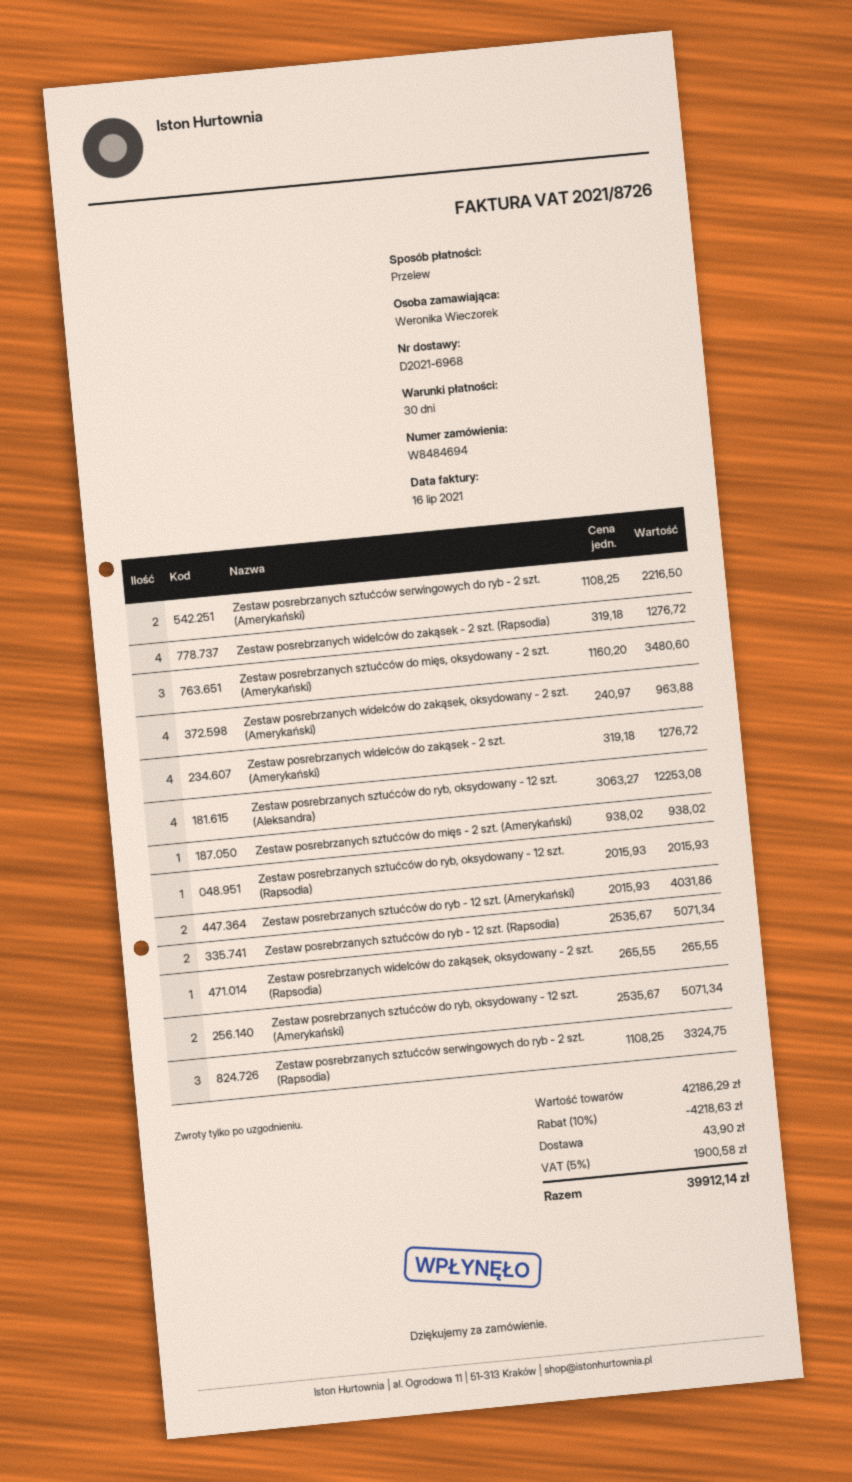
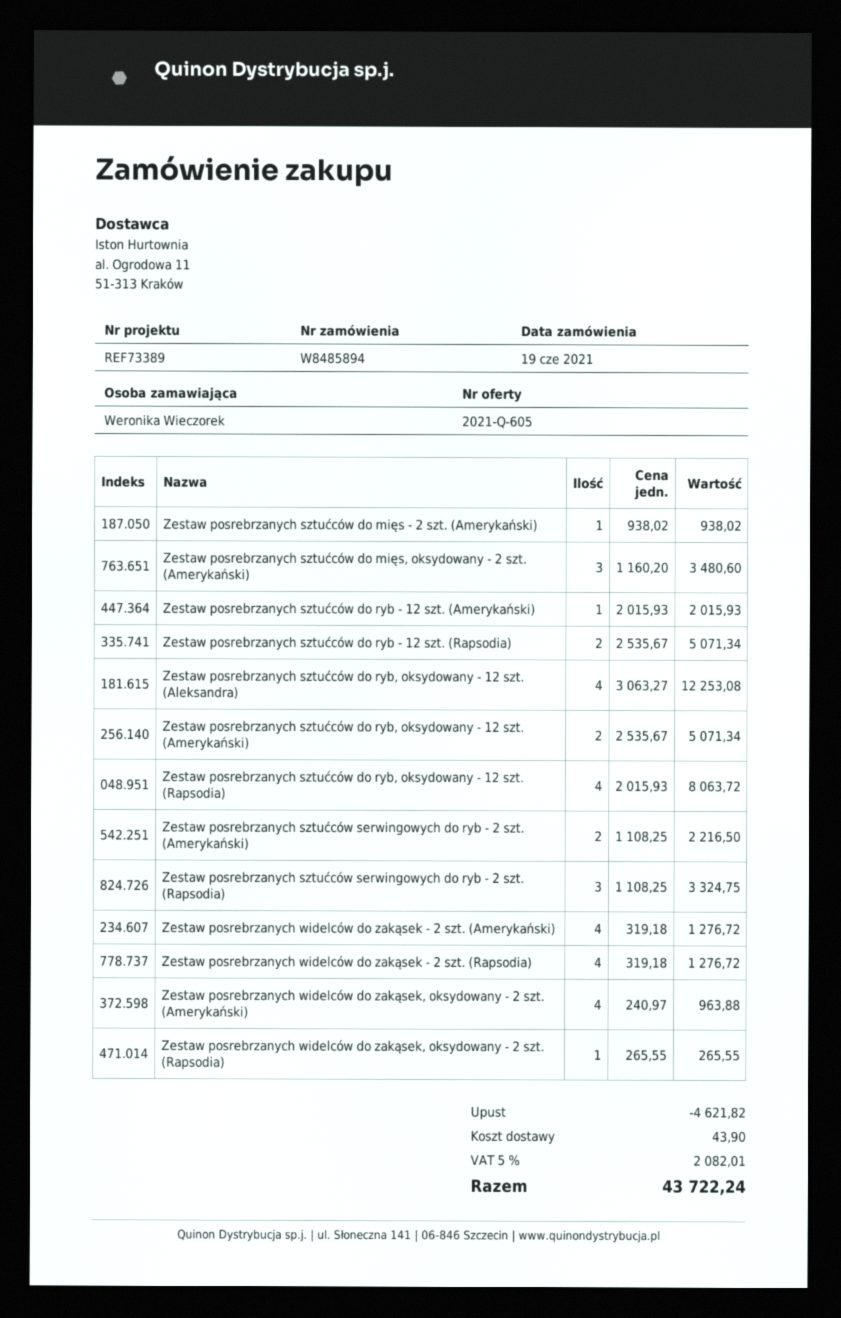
order number: W8484694 -> W8485894
Zestaw posrebrzanych sztućców do ryb, oksydowany - 12 szt. (Rapsodia): 1 x 2015.93 = 2015.93 -> 4 x 2015.93 = 8063.72
Zestaw posrebrzanych sztućców do ryb - 12 szt. (Amerykański): 2 x 2015.93 = 4031.86 -> 1 x 2015.93 = 2015.93
discount: 4218.63 -> 4621.82
tax: 5% = 1900.58 -> 5% = 2082.01
total: 39912.14 -> 43722.24

